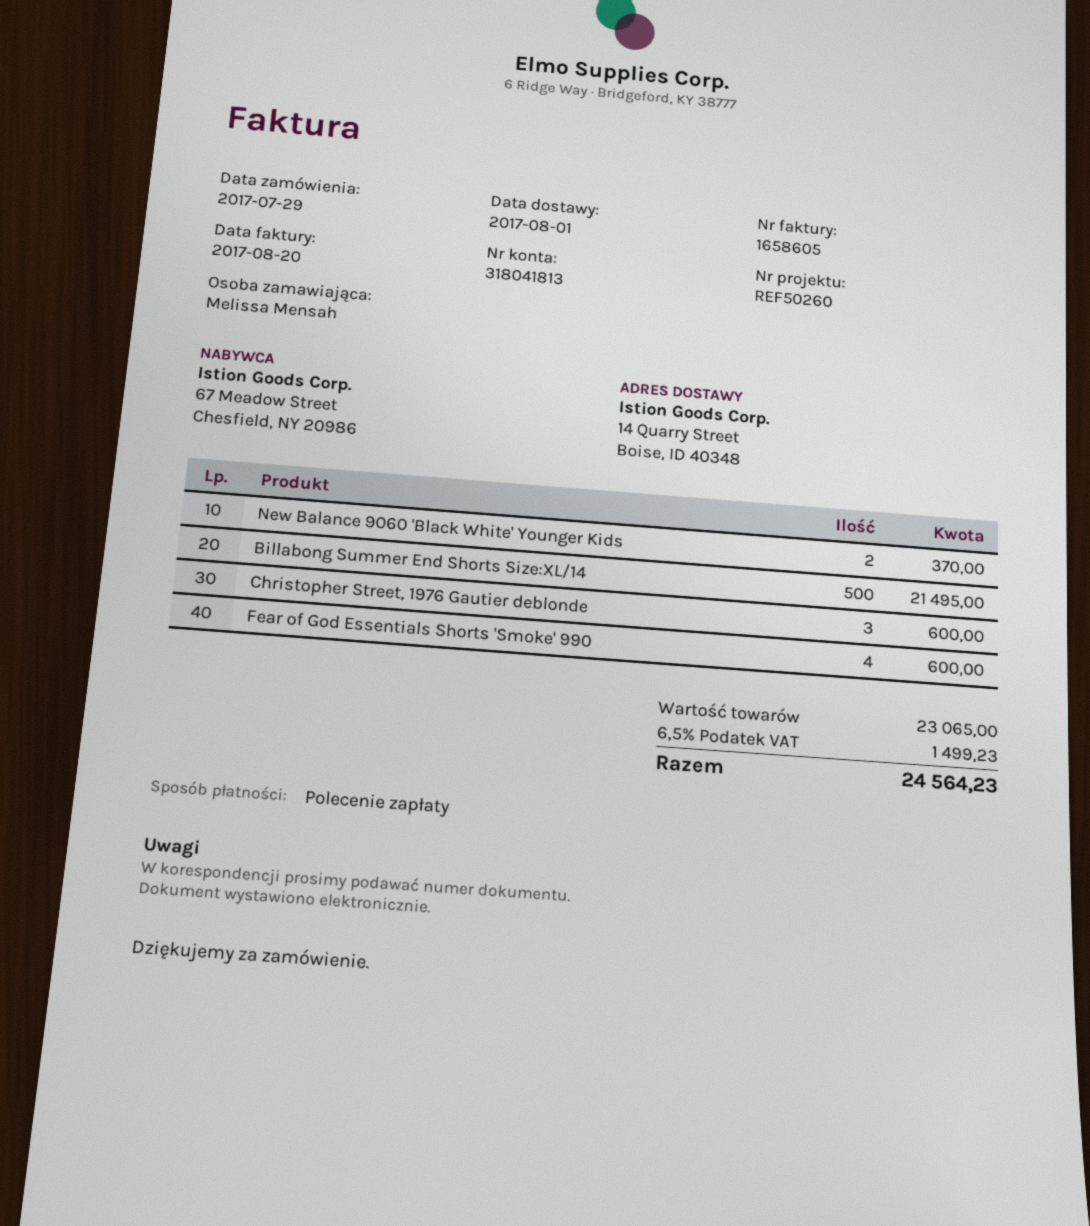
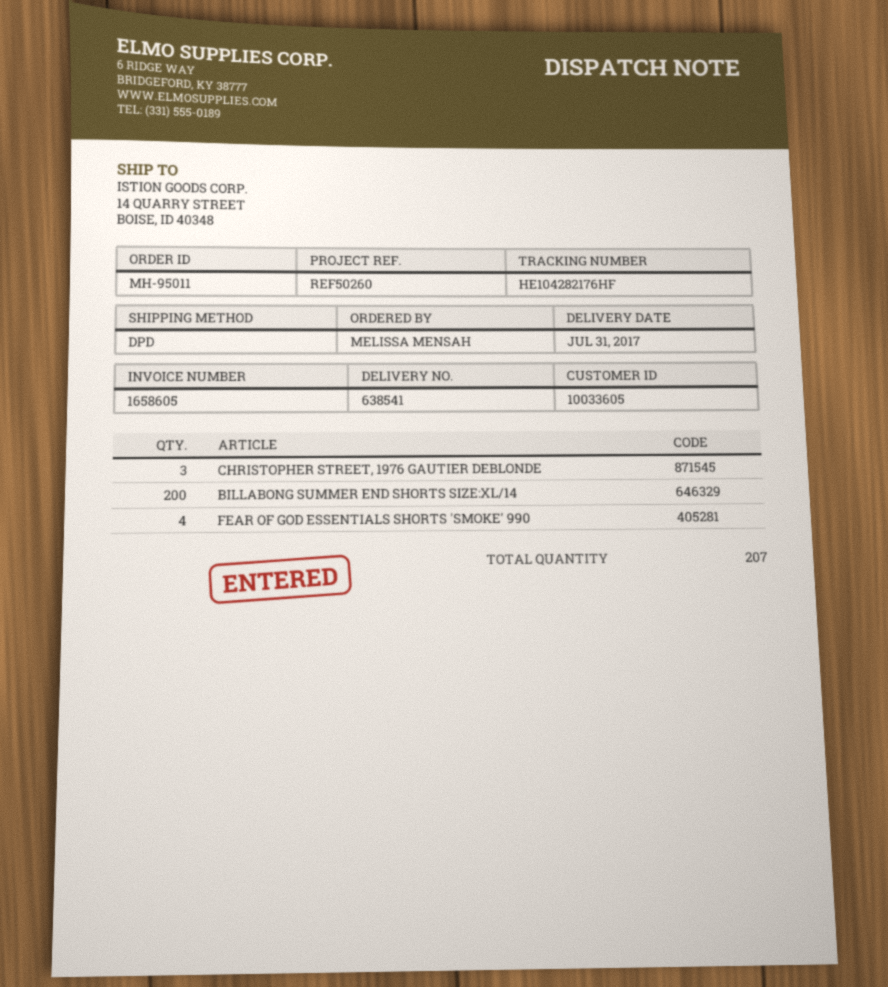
delivery date: 2017-08-01 -> 2017-07-31
New Balance 9060 'Black White' Younger Kids: 2 -> none
Billabong Summer End Shorts Size:XL/14: 500 -> 200

